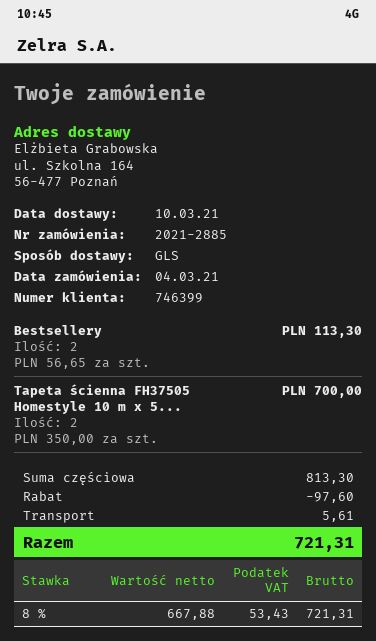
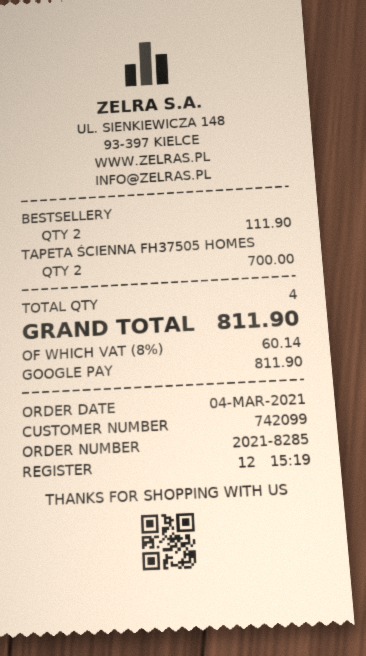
order number: 2021-2885 -> 2021-8285
customer number: 746399 -> 742099
Bestsellery: 2 for 113.30 -> 2 for 111.90
discount: 97.60 -> none
shipping: 5.61 -> none
tax: 8% = 53.43 -> 8% = 60.14
total: 721.31 -> 811.90

